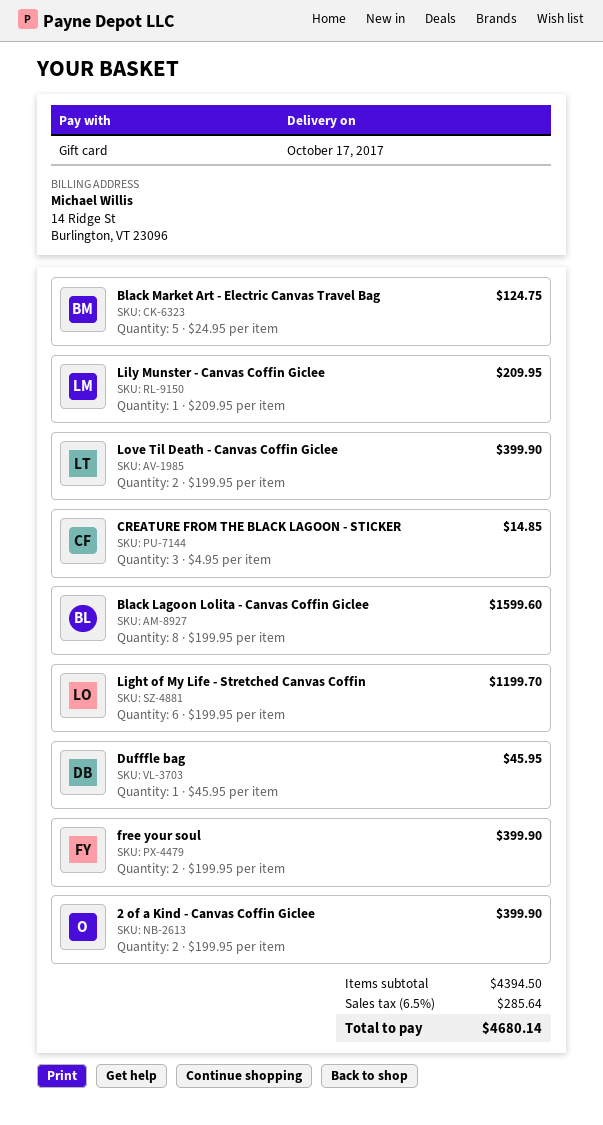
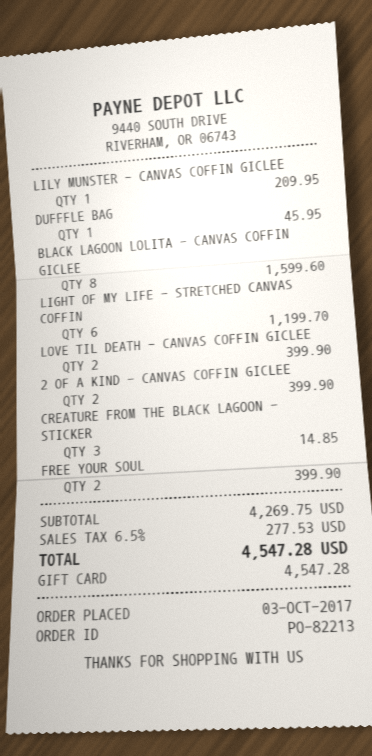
Black Market Art - Electric Canvas Travel Bag: 5 for 124.75 -> none
subtotal: 4394.50 -> 4269.75
tax: 6.5% = 285.64 -> 6.5% = 277.53
total: 4680.14 -> 4547.28

